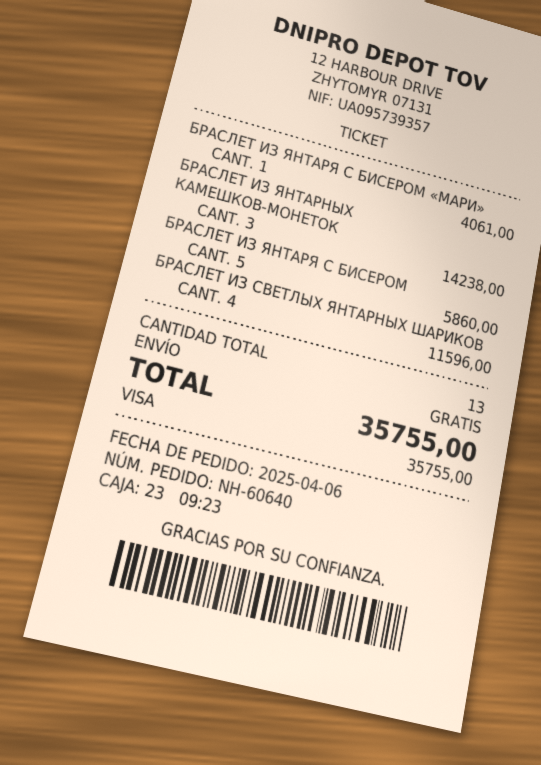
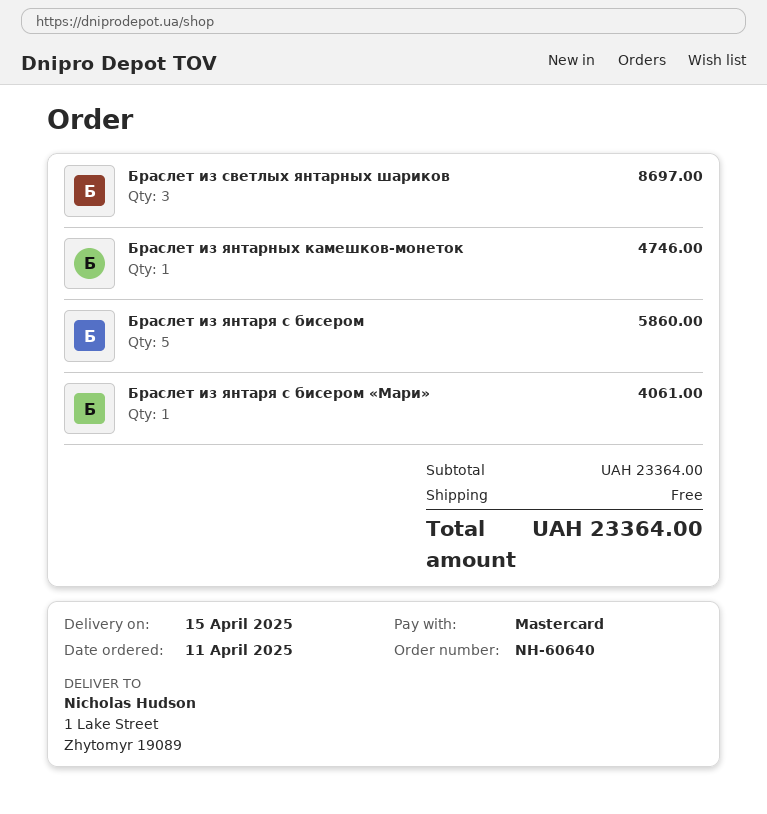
order date: 2025-04-06 -> 2025-04-11
payment method: Visa -> Mastercard
БРАСЛЕТ ИЗ ЯНТАРНЫХ КАМЕШКОВ-МОНЕТОК: 3 for 14238.00 -> 1 for 4746.00
БРАСЛЕТ ИЗ СВЕТЛЫХ ЯНТАРНЫХ ШАРИКОВ: 4 for 11596.00 -> 3 for 8697.00
total: 35755.00 -> 23364.00

